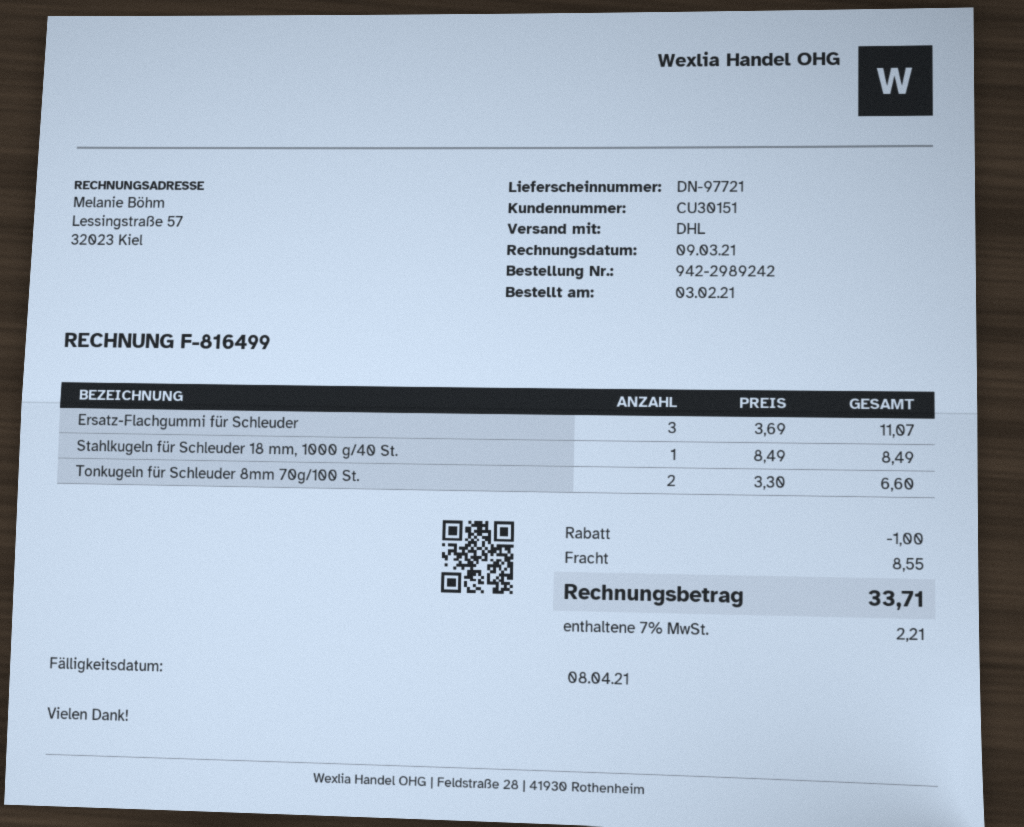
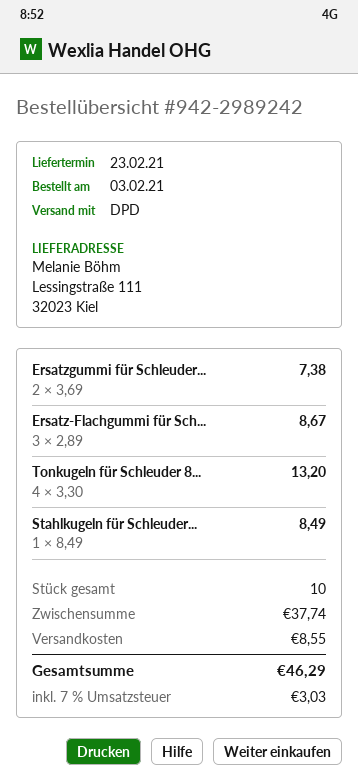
shipping method: DHL -> DPD
Ersatz-Flachgummi für Schleuder: 3 x 3.69 = 11.07 -> 3 x 2.89 = 8.67
Tonkugeln für Schleuder 8mm 70g/100 St.: 2 x 3.30 = 6.60 -> 4 x 3.30 = 13.20
Ersatzgummi für Schleuder...: none -> 2 x 3.69 = 7.38
discount: 1.00 -> none
tax: 7% = 2.21 -> 7% = 3.03
total: 33.71 -> 46.29

